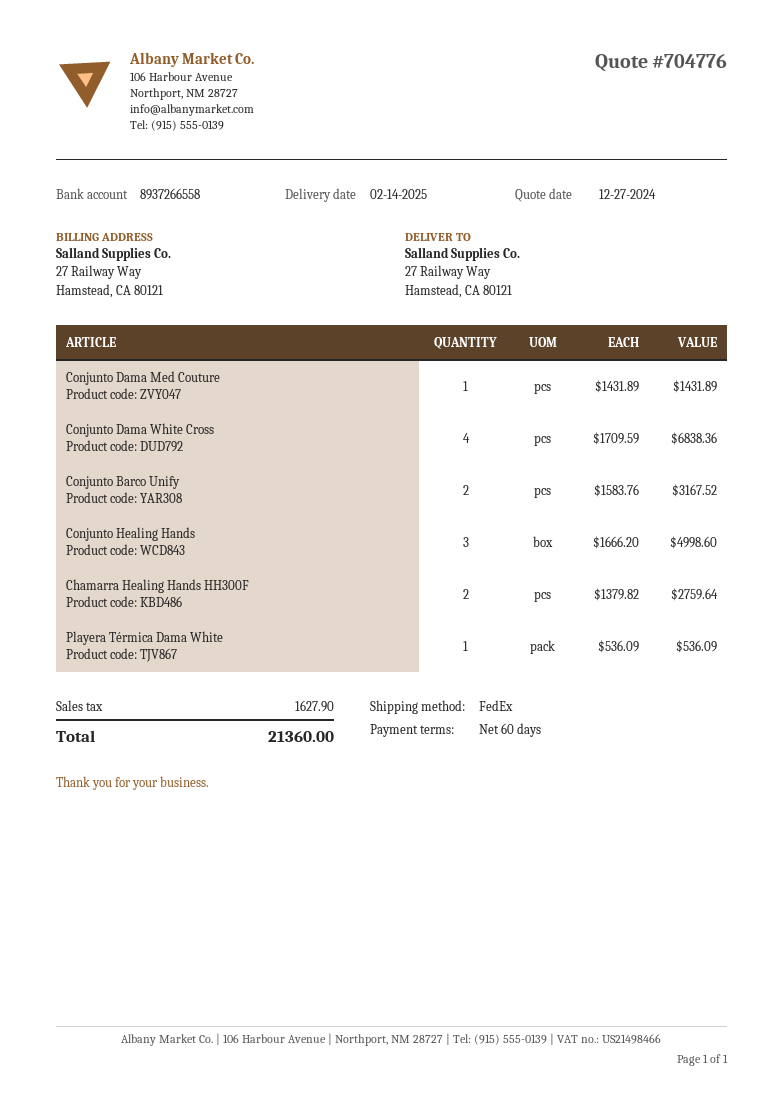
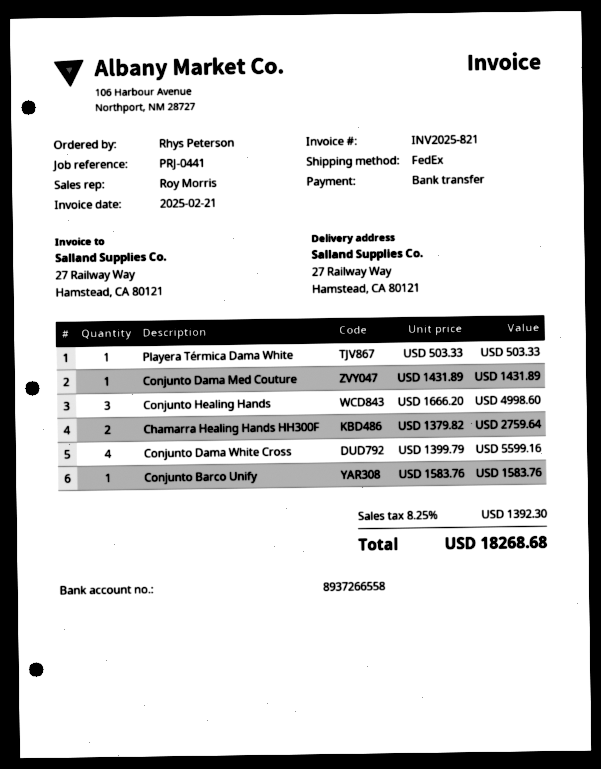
Conjunto Dama White Cross: 4 x 1709.59 = 6838.36 -> 4 x 1399.79 = 5599.16
Conjunto Barco Unify: 2 x 1583.76 = 3167.52 -> 1 x 1583.76 = 1583.76
Playera Térmica Dama White: 1 x 536.09 = 536.09 -> 1 x 503.33 = 503.33
tax: 1627.90 -> 1392.30
total: 21360.00 -> 18268.68

